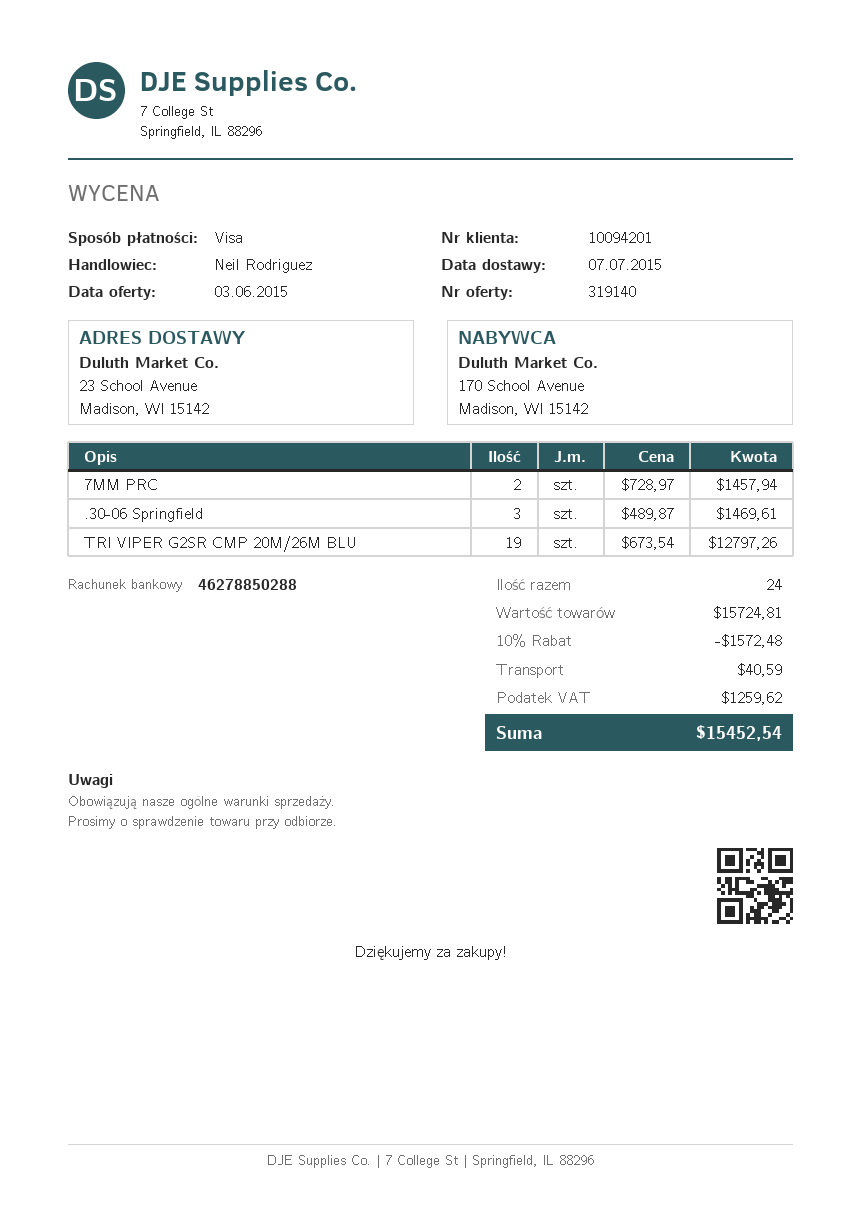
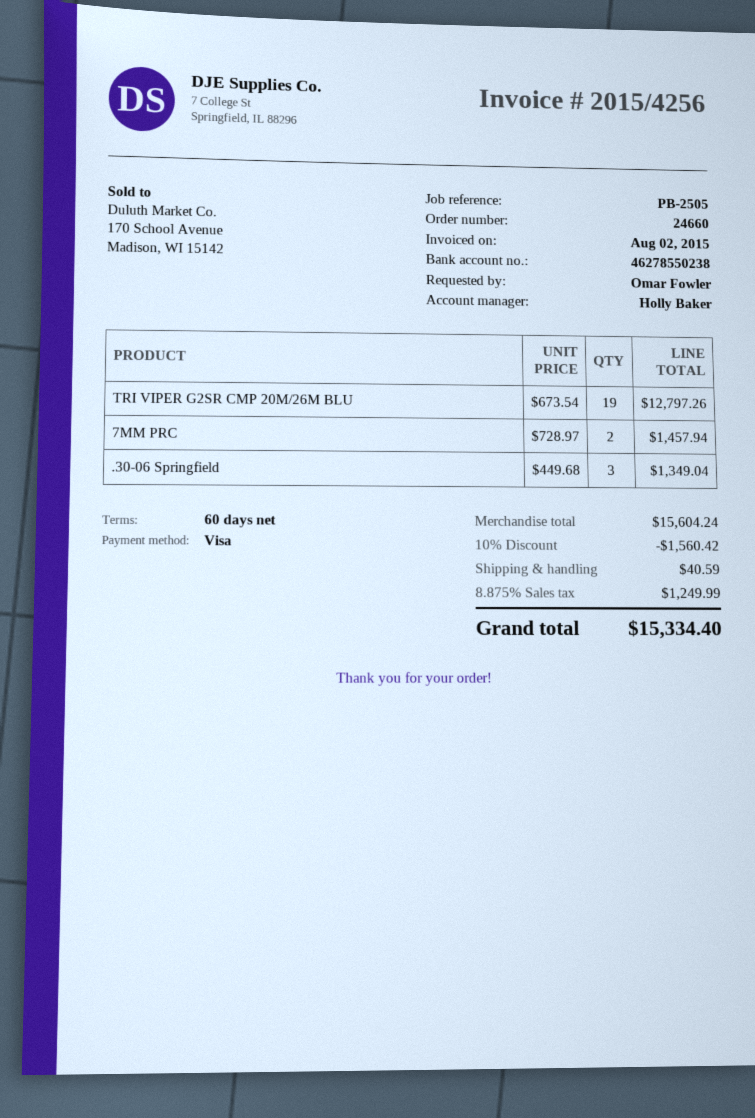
sales rep: Neil Rodriguez -> Holly Baker
bank account: 46278850288 -> 46278550238
.30-06 Springfield: 3 x 489.87 = 1469.61 -> 3 x 449.68 = 1349.04
subtotal: 15724.81 -> 15604.24
discount: 10% = 1572.48 -> 10% = 1560.42
tax: 1259.62 -> 1249.99
total: 15452.54 -> 15334.40

